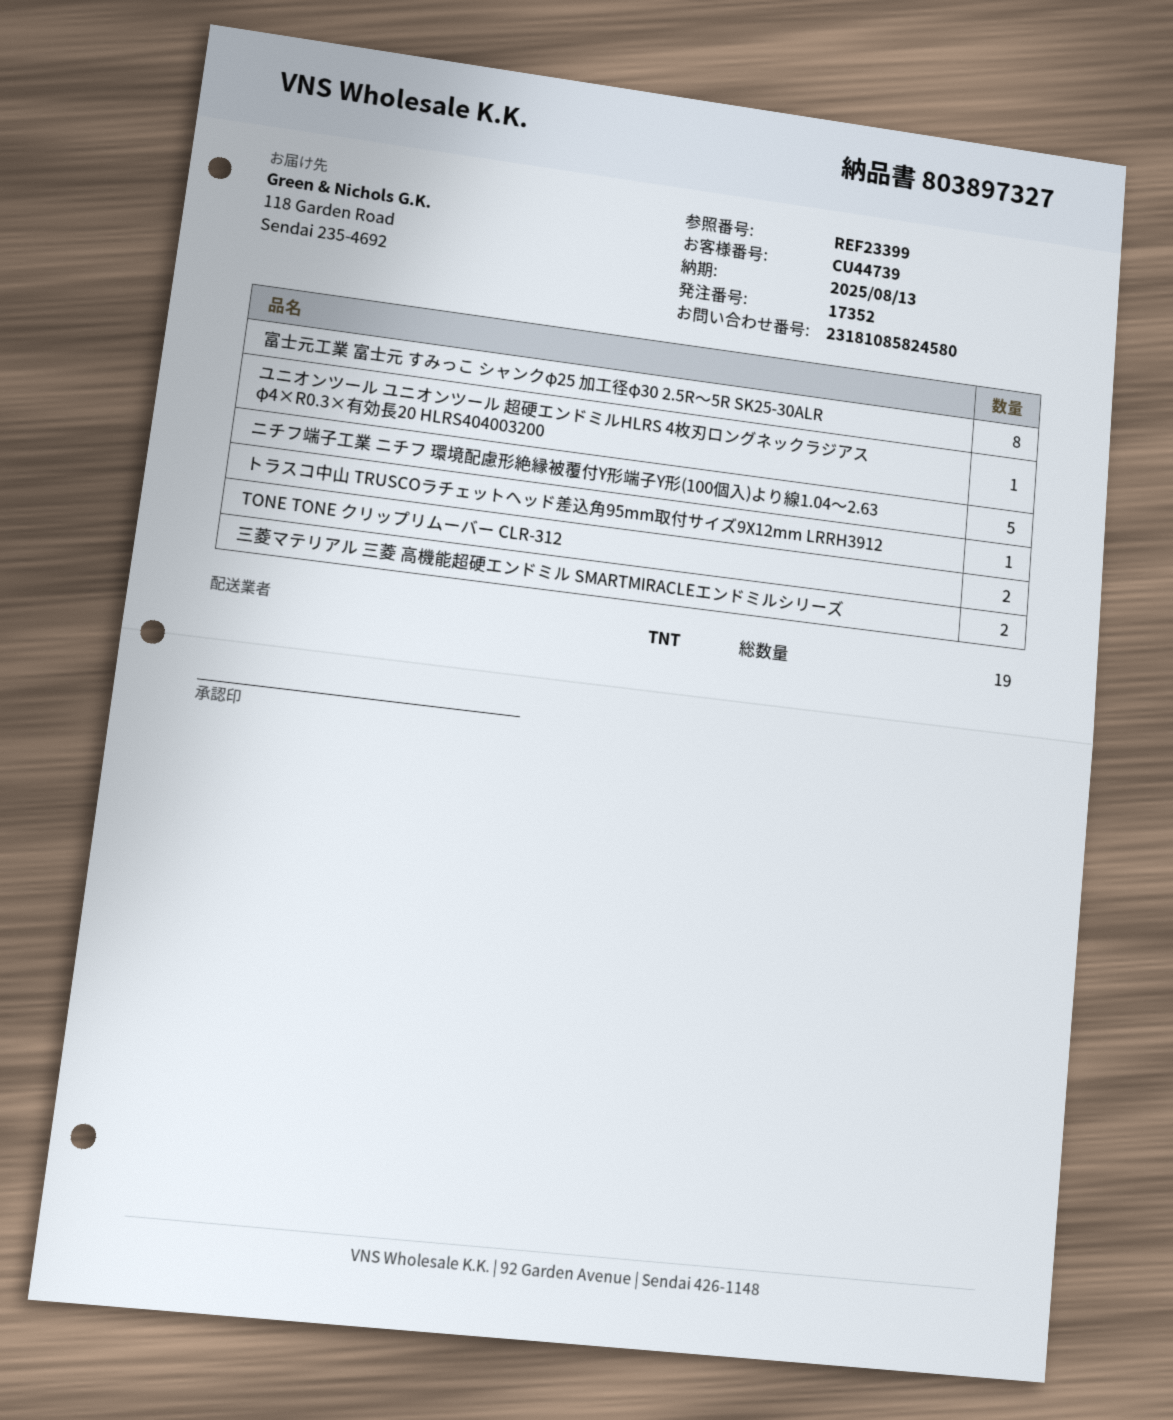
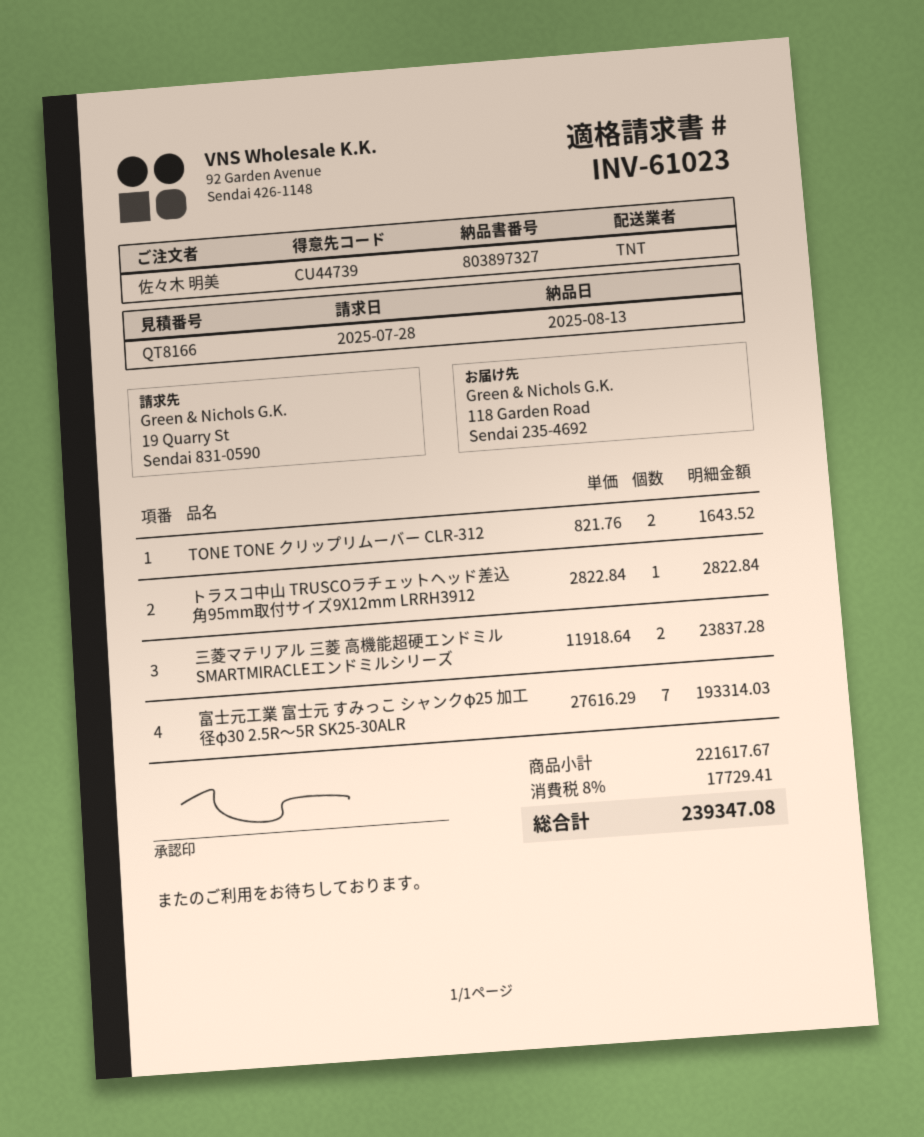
富士元工業 富士元 すみっこ シャンクφ25 加工径φ30 2.5R〜5R SK25-30ALR: 8 -> 7
ユニオンツール ユニオンツール 超硬エンドミルHLRS 4枚刃ロングネックラジアス φ4×R0.3×有効長20 HLRS404003200: 1 -> none
ニチフ端子工業 ニチフ 環境配慮形絶縁被覆付Y形端子Y形(100個入)より線1.04〜2.63: 5 -> none

